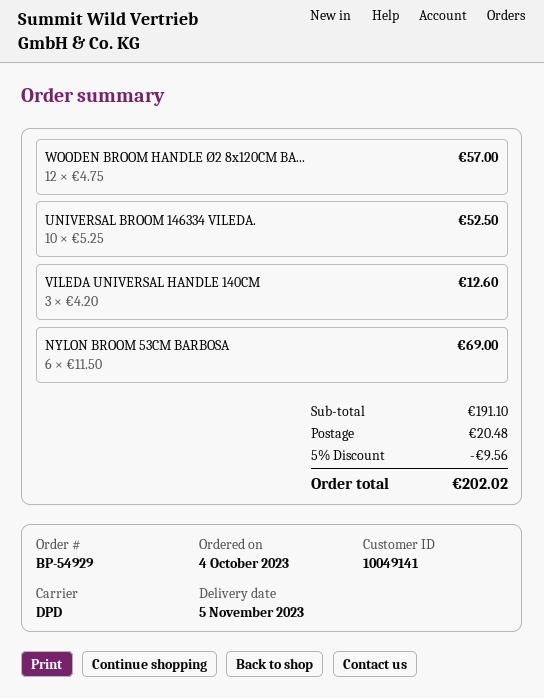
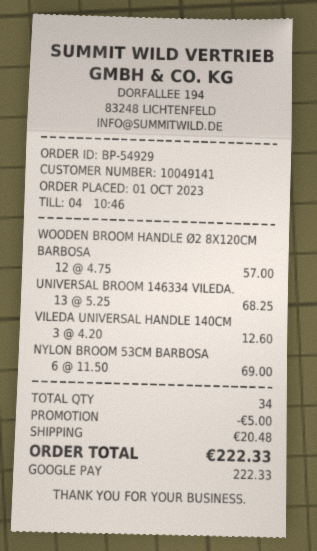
order date: 2023-10-04 -> 2023-10-01
UNIVERSAL BROOM 146334 VILEDA.: 10 x 5.25 = 52.50 -> 13 x 5.25 = 68.25
discount: 9.56 -> 5.00
total: 202.02 -> 222.33

